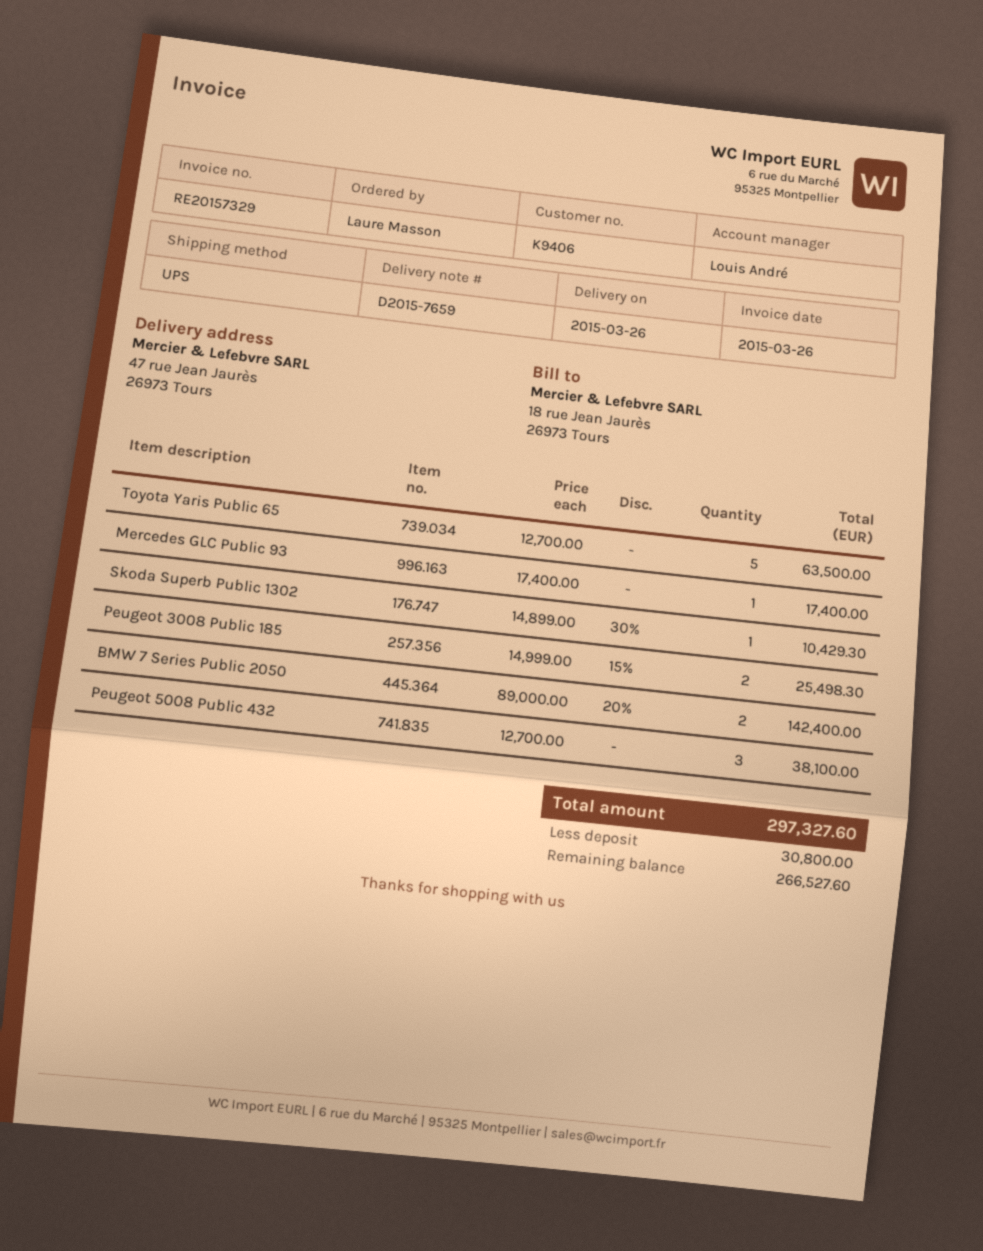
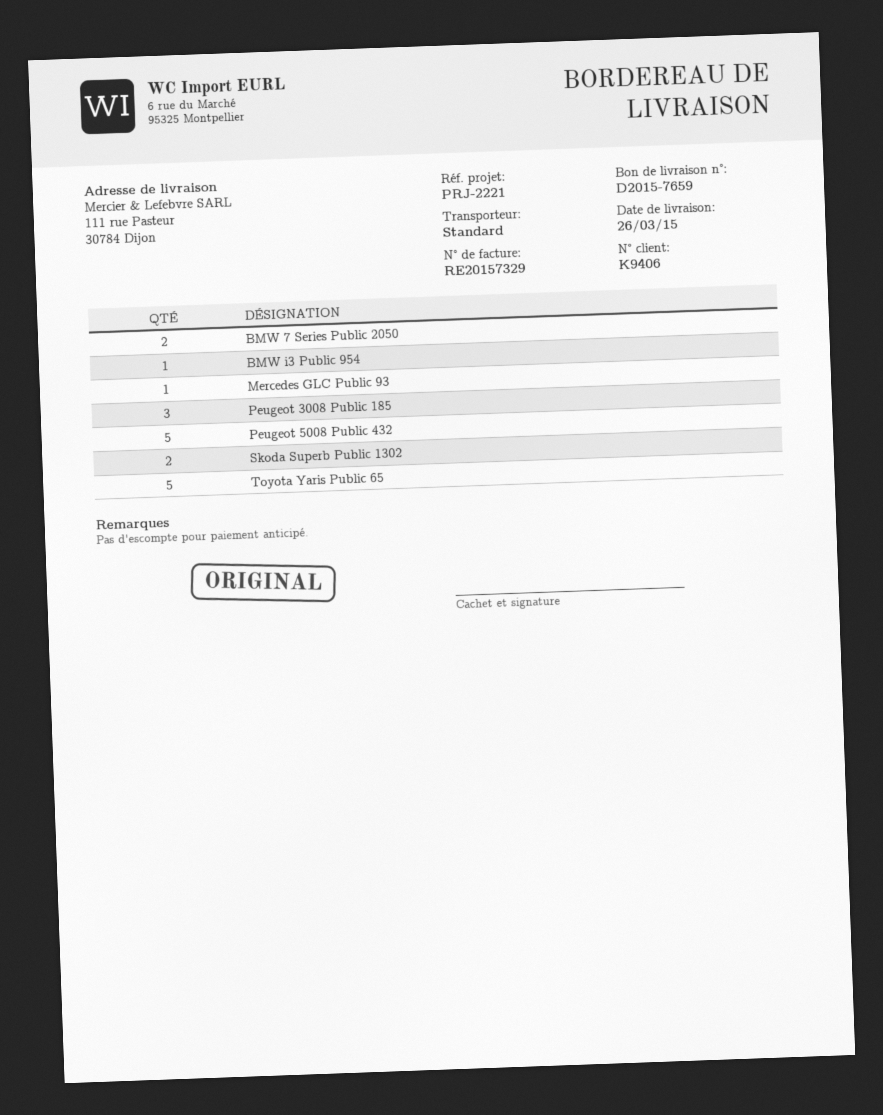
shipping method: UPS -> standard
ship to: 47 rue Jean Jaurès, 26973 Tours -> 111 rue Pasteur, 30784 Dijon
Skoda Superb Public 1302: 1 -> 2
Peugeot 3008 Public 185: 2 -> 3
Peugeot 5008 Public 432: 3 -> 5
BMW i3 Public 954: none -> 1

